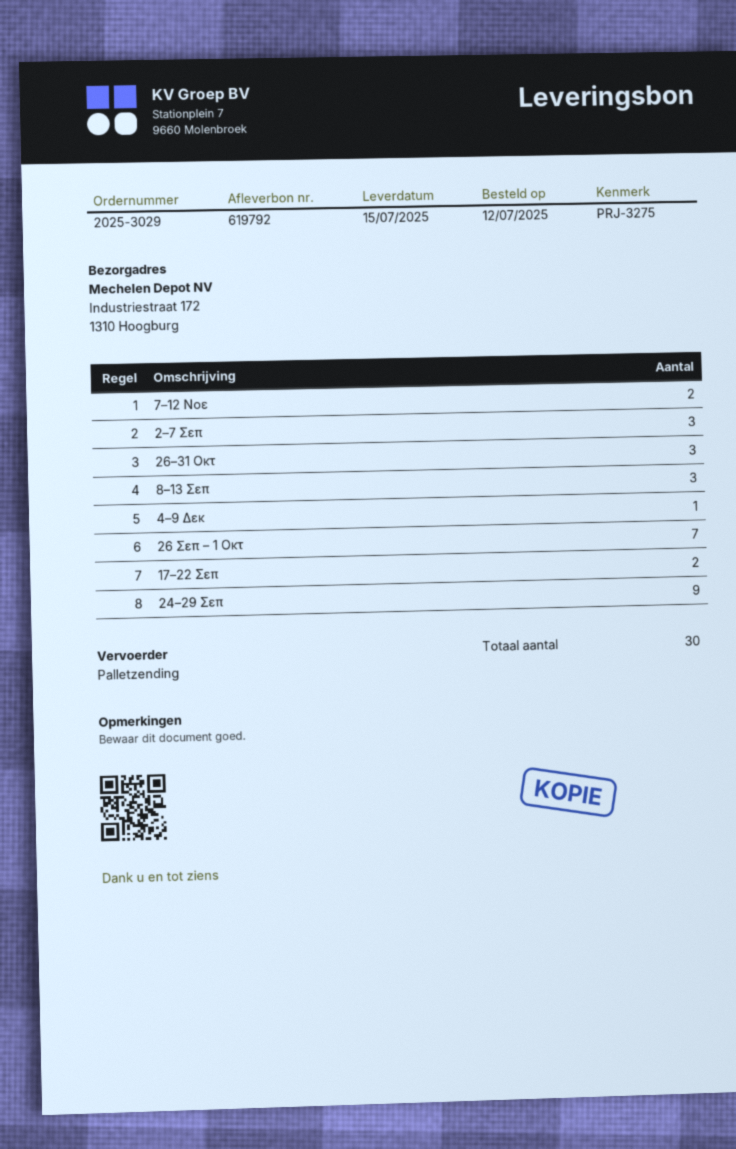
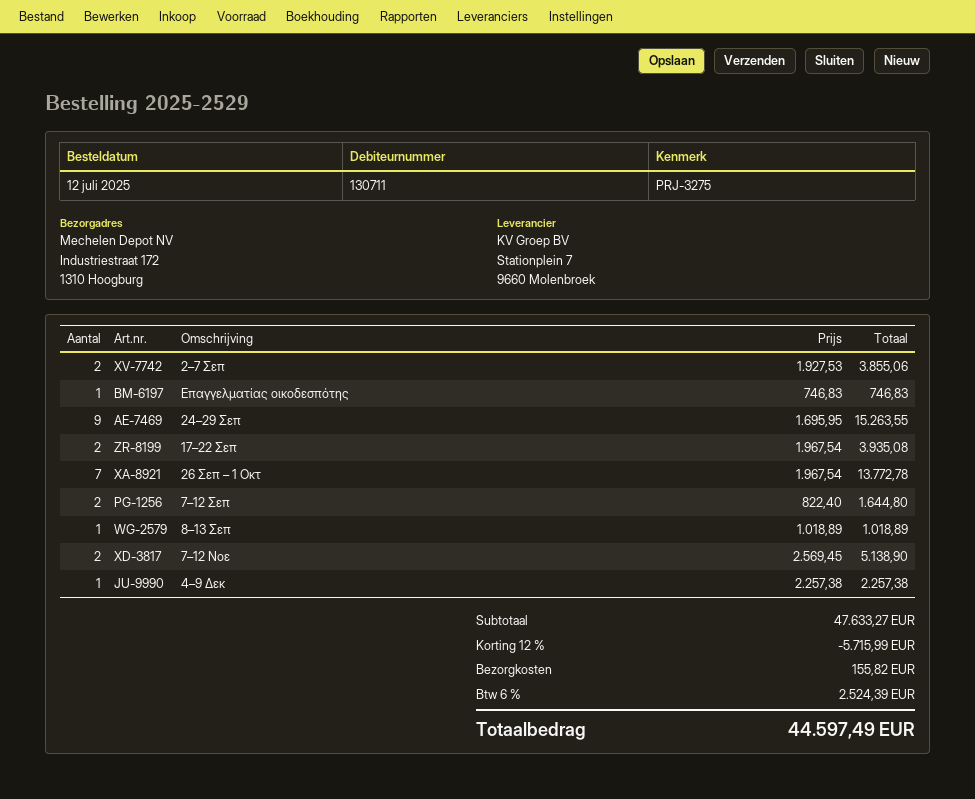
order number: 2025-3029 -> 2025-2529
2–7 Σεπ: 3 -> 2
26–31 Οκτ: 3 -> none
8–13 Σεπ: 3 -> 1
Επαγγελματίας οικοδεσπότης: none -> 1
7–12 Σεπ: none -> 2

